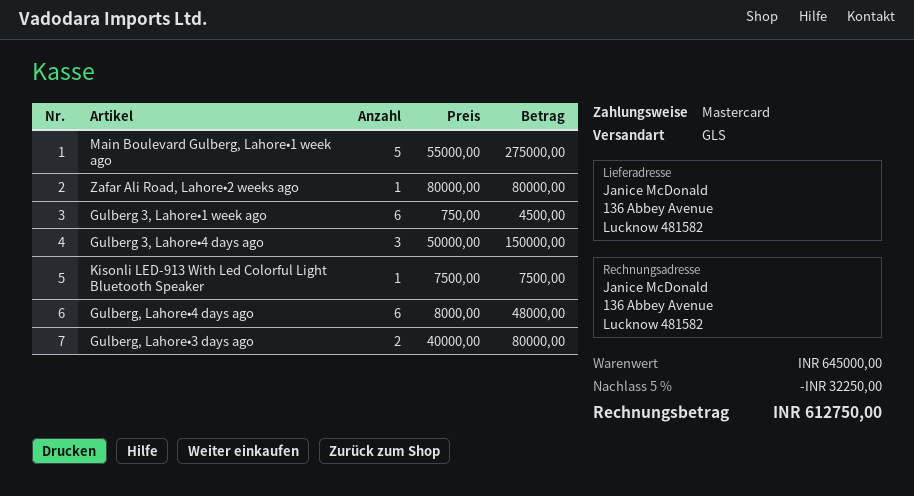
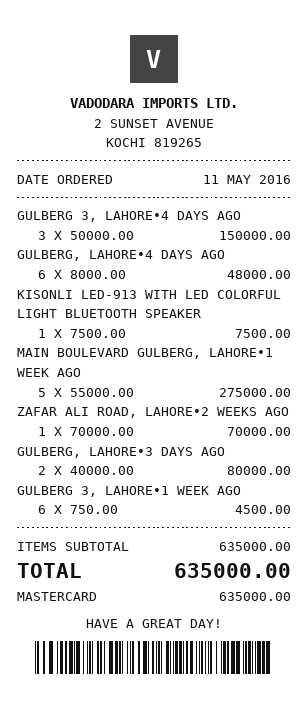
Zafar Ali Road, Lahore•2 weeks ago: 1 x 80000.00 = 80000.00 -> 1 x 70000.00 = 70000.00
subtotal: 645000.00 -> 635000.00
discount: 5% = 32250.00 -> none
total: 612750.00 -> 635000.00

